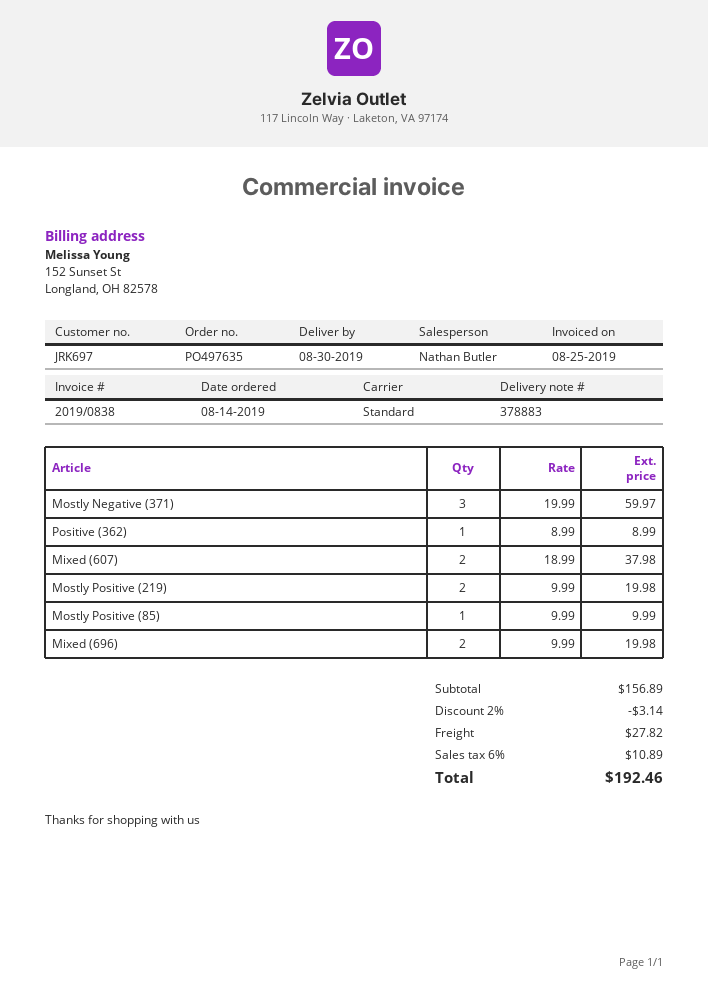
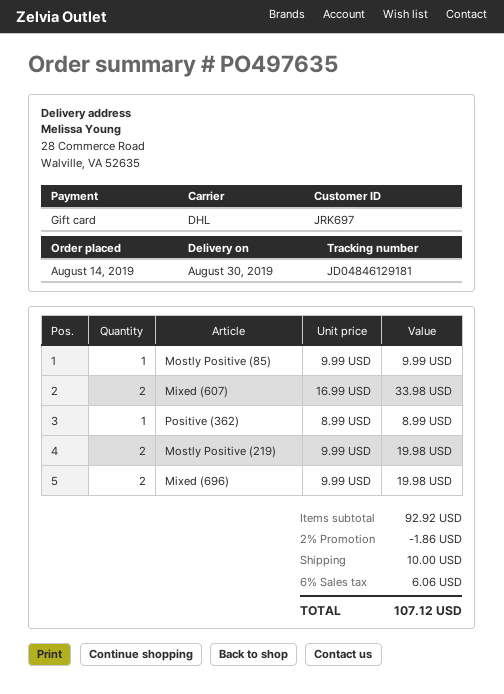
shipping method: standard -> DHL
Mostly Negative (371): 3 x 19.99 = 59.97 -> none
Mixed (607): 2 x 18.99 = 37.98 -> 2 x 16.99 = 33.98
subtotal: 156.89 -> 92.92
discount: 2% = 3.14 -> 2% = 1.86
shipping: 27.82 -> 10.00
tax: 6% = 10.89 -> 6% = 6.06
total: 192.46 -> 107.12

